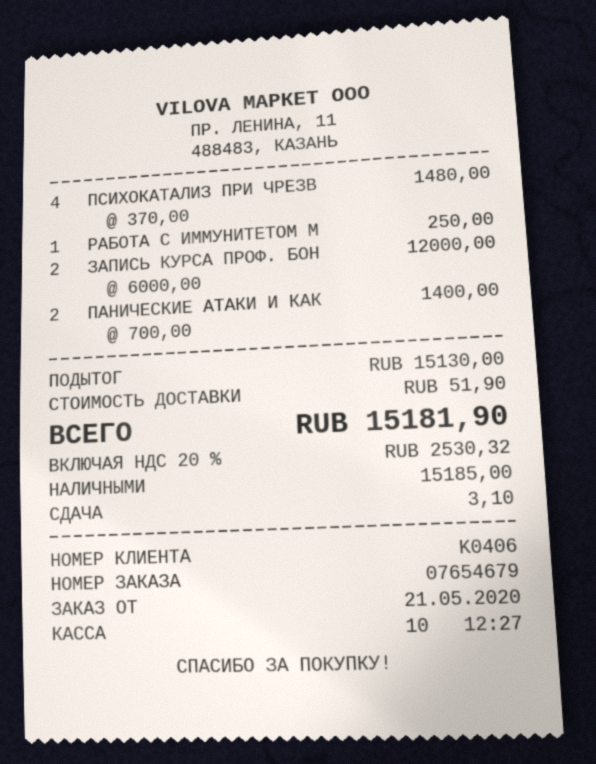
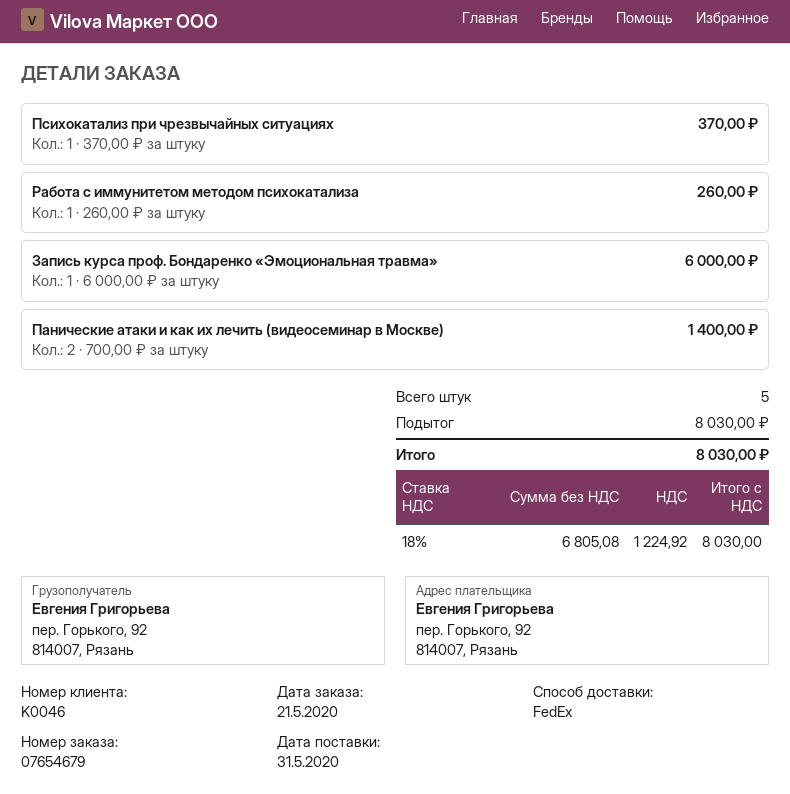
customer number: K0406 -> K0046
ПСИХОКАТАЛИЗ ПРИ ЧРЕЗВ: 4 x 370.00 = 1480.00 -> 1 x 370.00 = 370.00
РАБОТА С ИММУНИТЕТОМ М: 1 x 250.00 = 250.00 -> 1 x 260.00 = 260.00
ЗАПИСЬ КУРСА ПРОФ. БОН: 2 x 6000.00 = 12000.00 -> 1 x 6000.00 = 6000.00
subtotal: 15130.00 -> 8030.00
shipping: 51.90 -> none
tax: 20% = 2530.32 -> 18% = 1224.92
total: 15181.90 -> 8030.00

